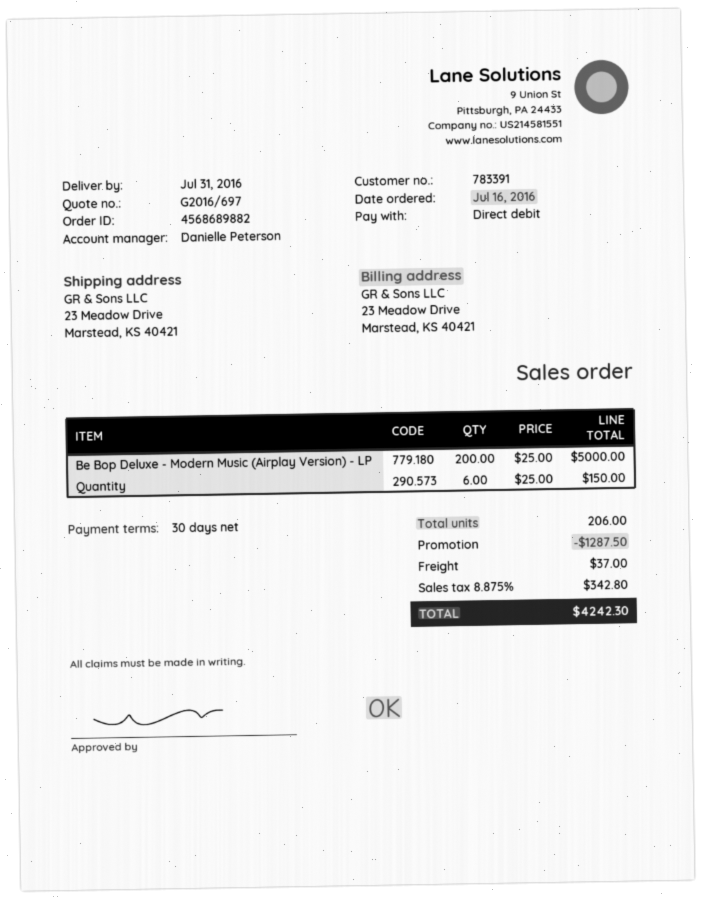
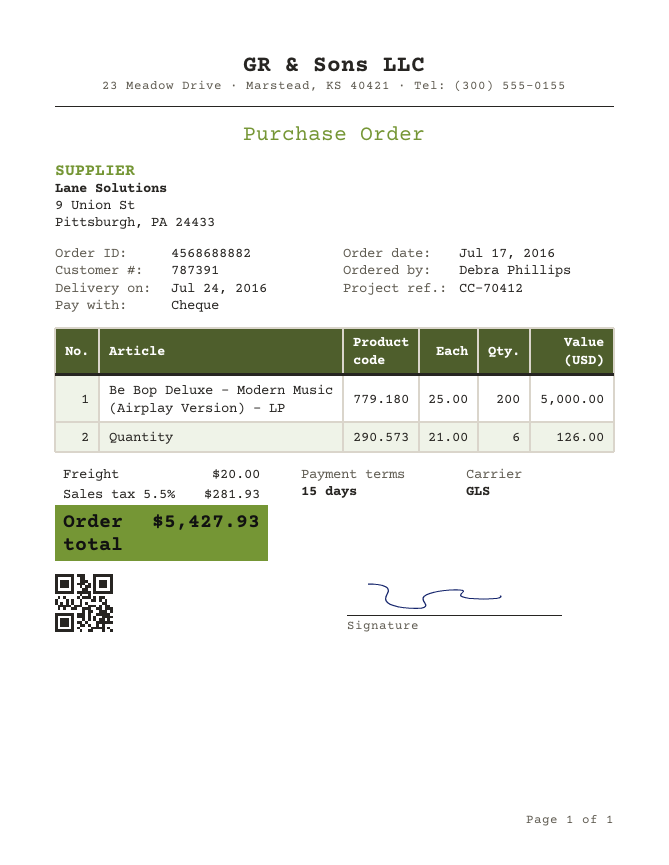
order number: 4568689882 -> 4568688882
order date: 2016-07-16 -> 2016-07-17
delivery date: 2016-07-31 -> 2016-07-24
payment terms: 30 days -> 15 days
customer number: 783391 -> 787391
payment method: direct debit -> cheque
Quantity: 6 x 25.00 = 150.00 -> 6 x 21.00 = 126.00
discount: 1287.50 -> none
shipping: 37.00 -> 20.00
tax: 8.875% = 342.80 -> 5.5% = 281.93
total: 4242.30 -> 5427.93

